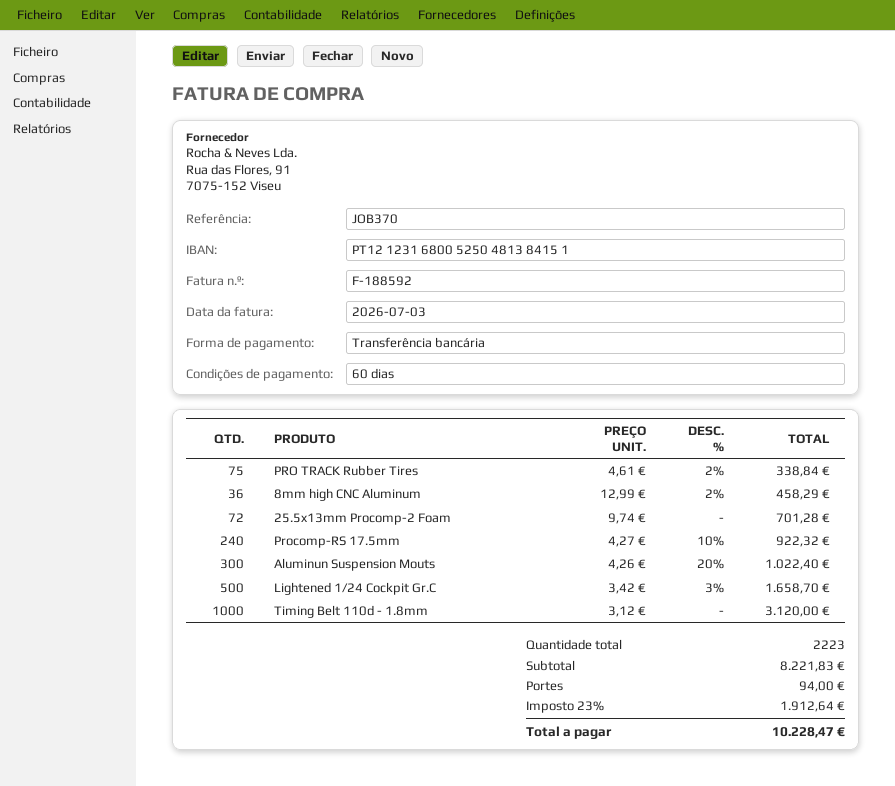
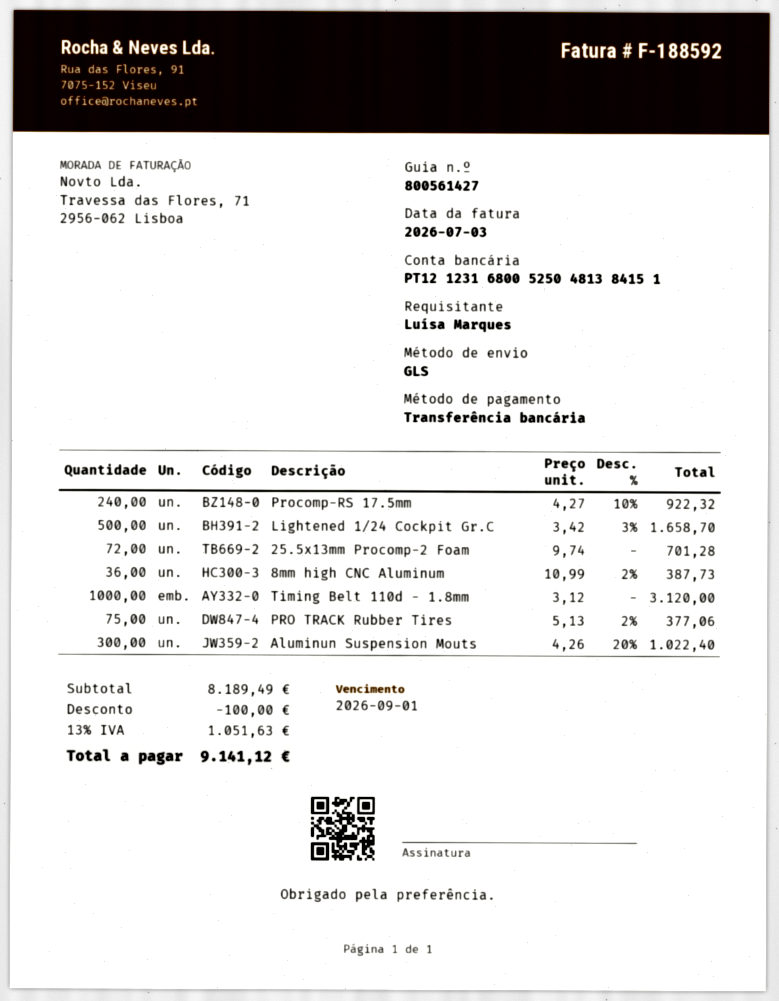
PRO TRACK Rubber Tires: 75 x 4.61 - 2% = 338.84 -> 75 x 5.13 - 2% = 377.06
8mm high CNC Aluminum: 36 x 12.99 - 2% = 458.29 -> 36 x 10.99 - 2% = 387.73
subtotal: 8221.83 -> 8189.49
discount: none -> 100.00
shipping: 94.00 -> none
tax: 23% = 1912.64 -> 13% = 1051.63
total: 10228.47 -> 9141.12

